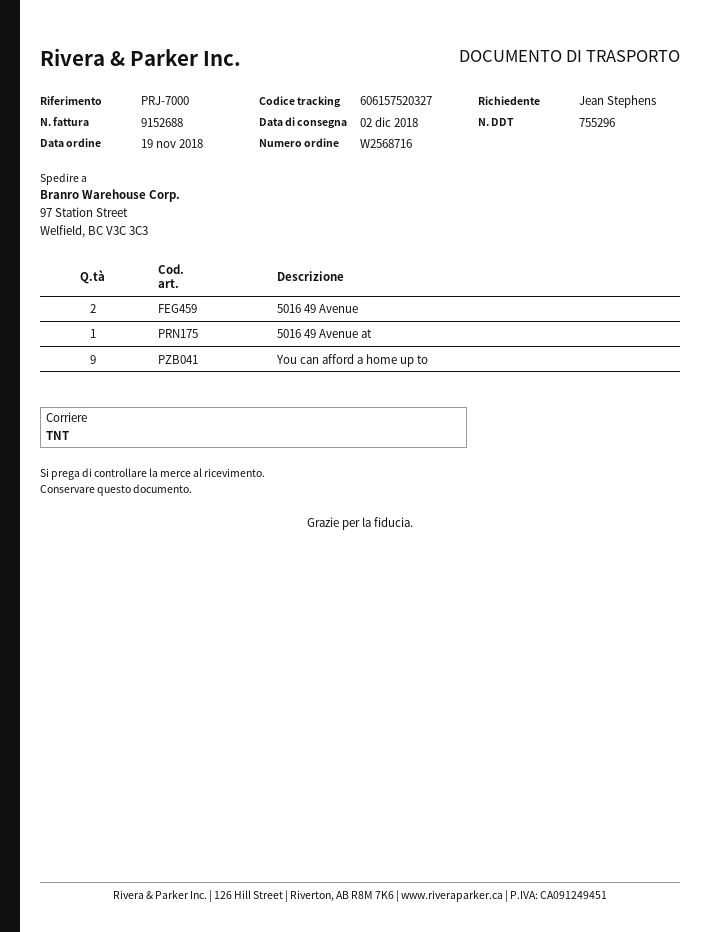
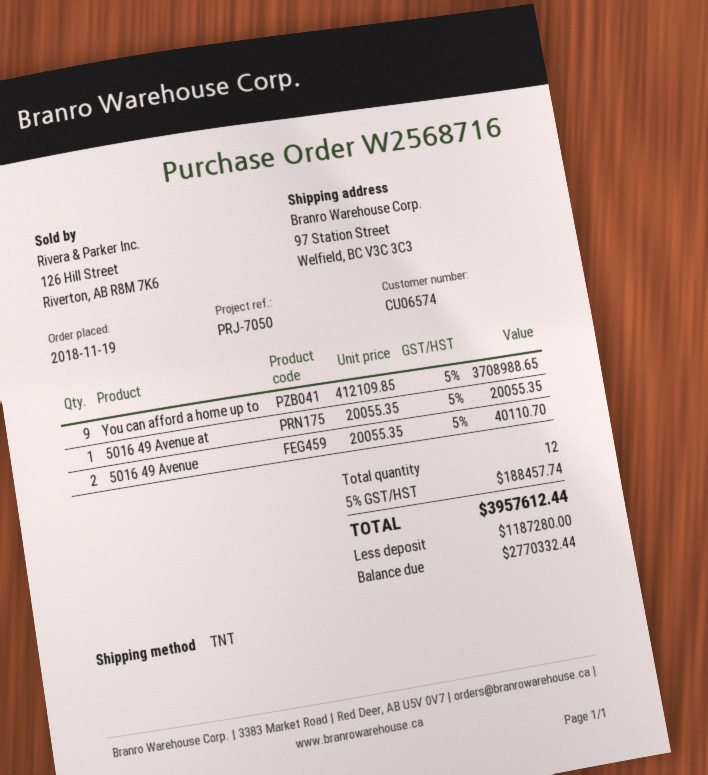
reference: PRJ-7000 -> PRJ-7050

